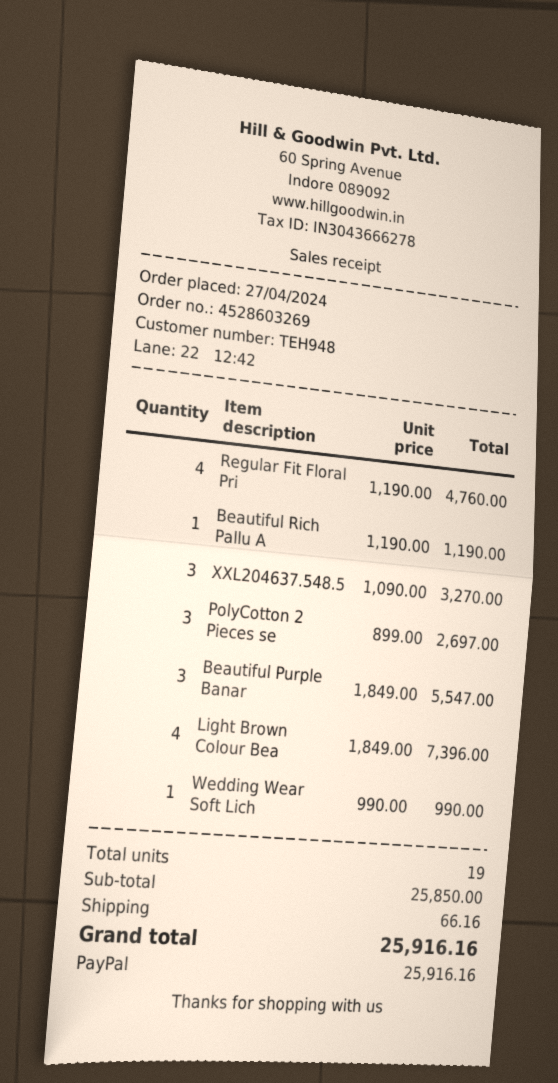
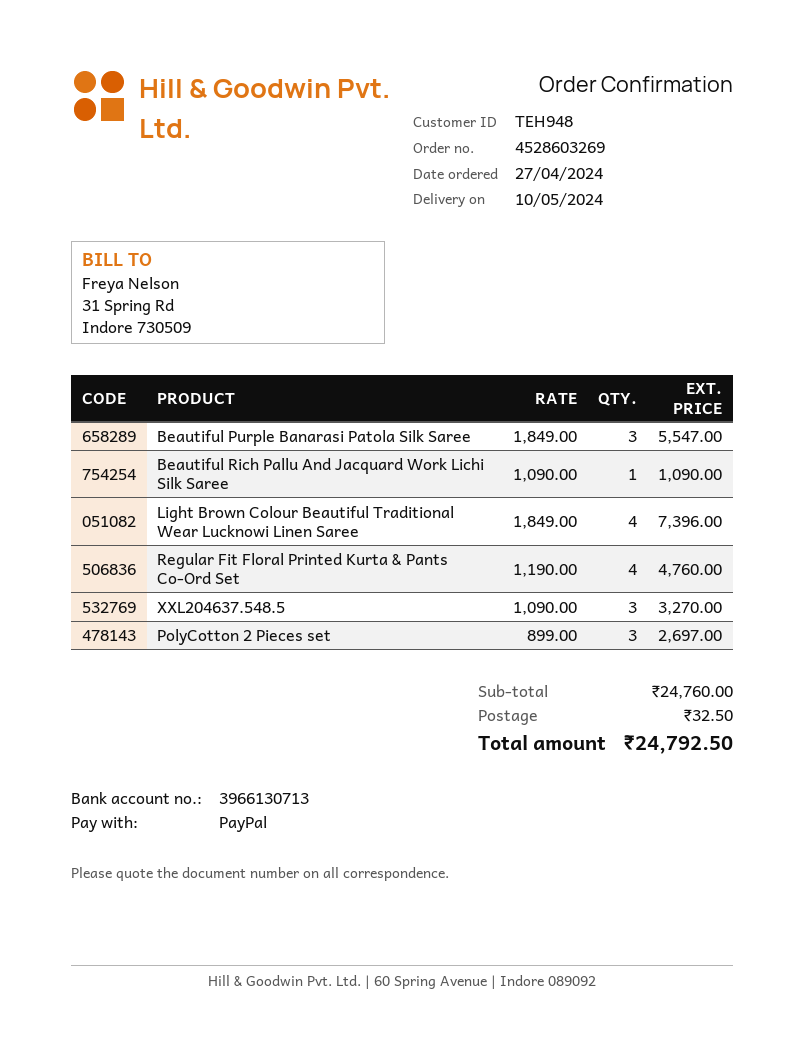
Beautiful Rich Pallu A: 1 x 1190.00 = 1190.00 -> 1 x 1090.00 = 1090.00
Wedding Wear Soft Lich: 1 x 990.00 = 990.00 -> none
subtotal: 25850.00 -> 24760.00
shipping: 66.16 -> 32.50
total: 25916.16 -> 24792.50

